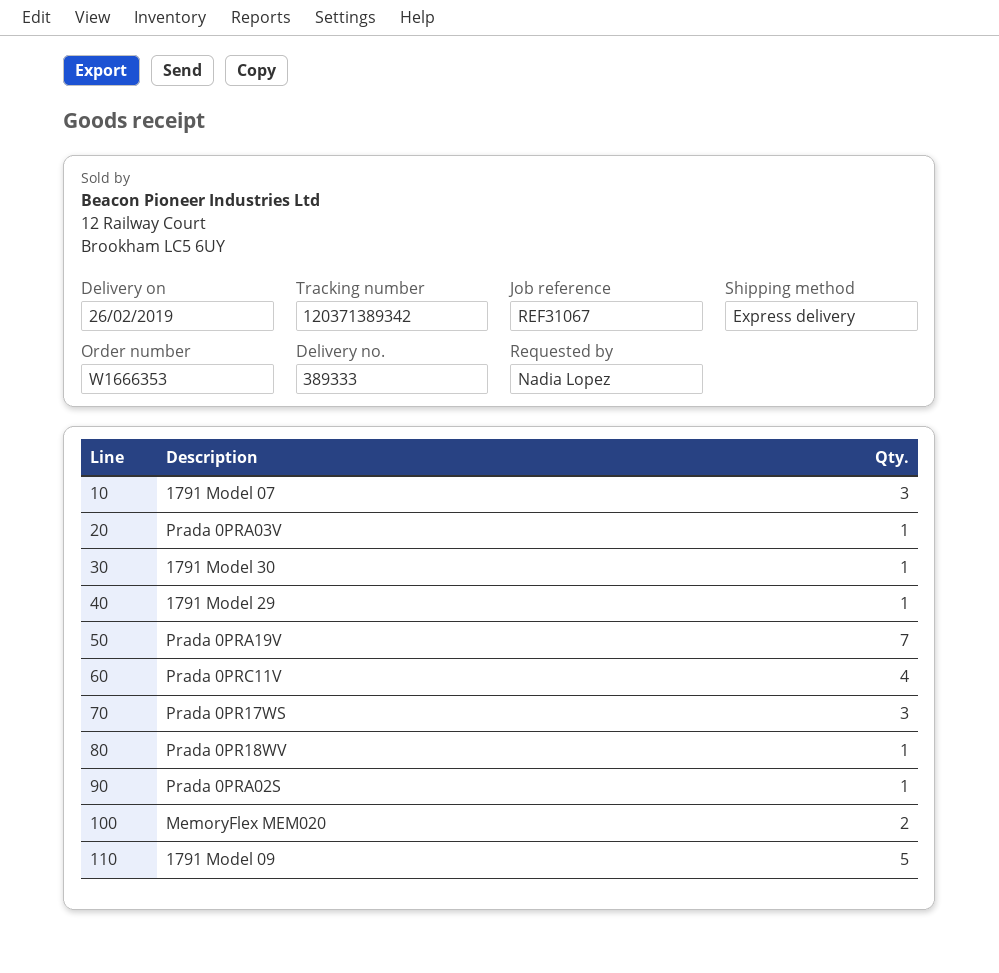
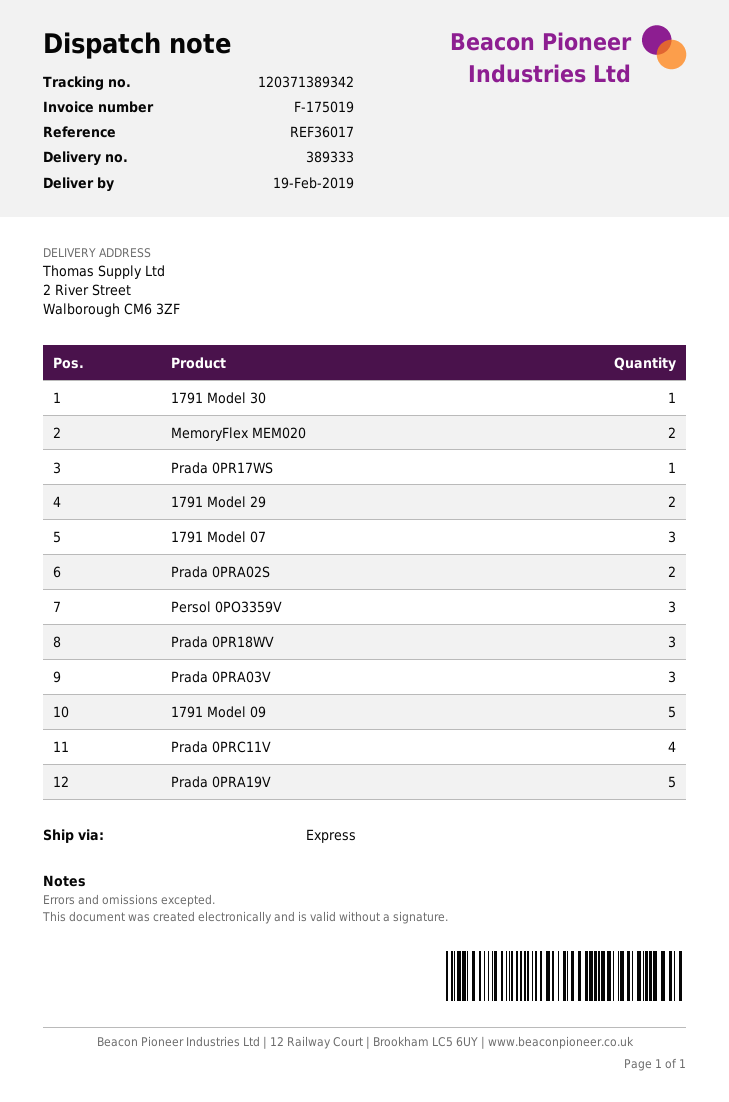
delivery date: 2019-02-26 -> 2019-02-19
reference: REF31067 -> REF36017
Prada 0PRA03V: 1 -> 3
1791 Model 29: 1 -> 2
Prada 0PRA19V: 7 -> 5
Prada 0PR17WS: 3 -> 1
Prada 0PR18WV: 1 -> 3
Prada 0PRA02S: 1 -> 2
Persol 0PO3359V: none -> 3

